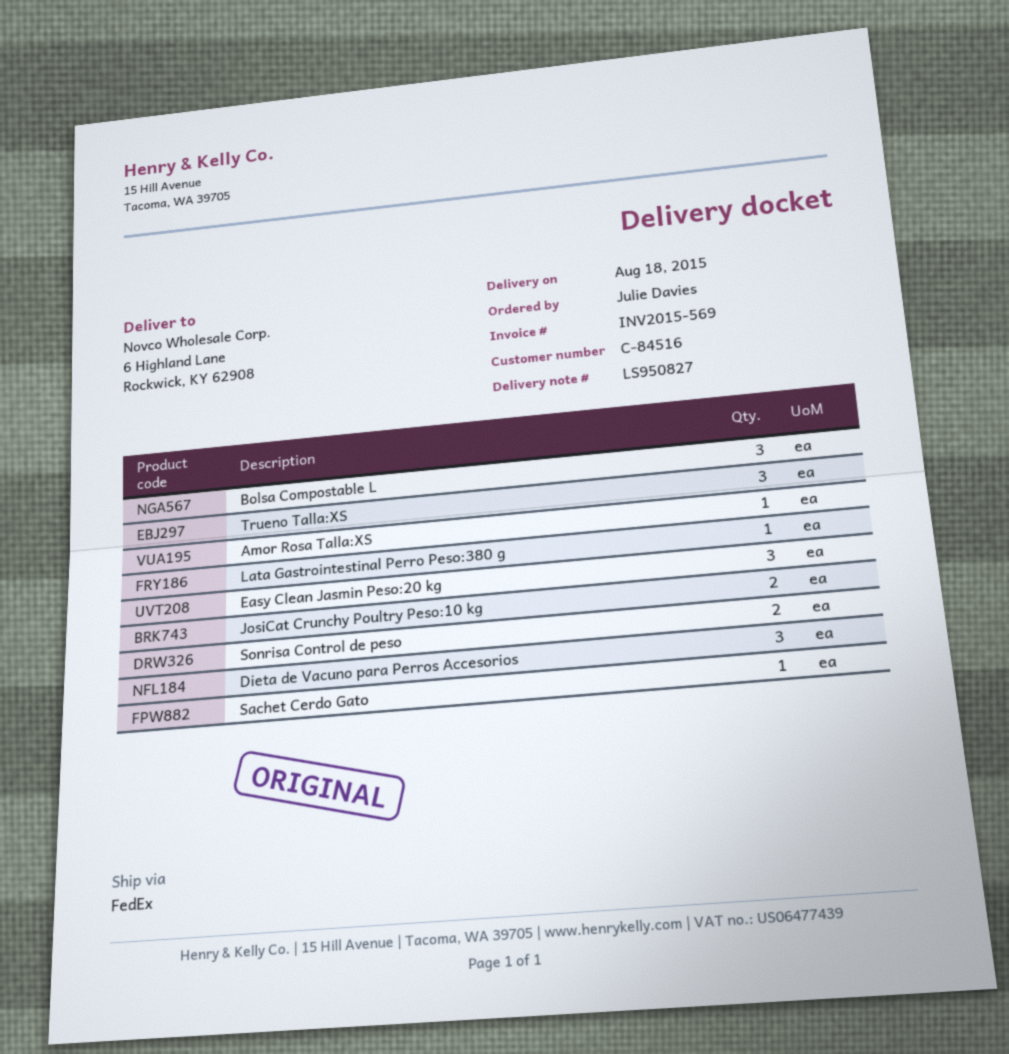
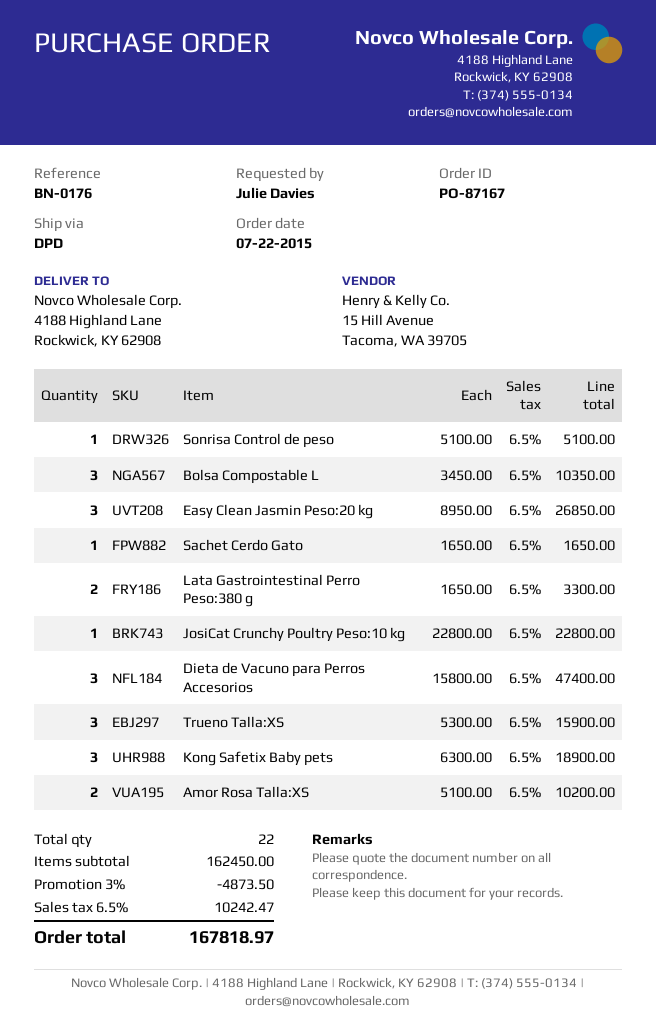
shipping method: FedEx -> DPD
ship to: 6 Highland Lane, Rockwick, KY 62908 -> 4188 Highland Lane, Rockwick, KY 62908
Amor Rosa Talla:XS: 1 -> 2
Lata Gastrointestinal Perro Peso:380 g: 1 -> 2
JosiCat Crunchy Poultry Peso:10 kg: 2 -> 1
Sonrisa Control de peso: 2 -> 1
Kong Safetix Baby pets: none -> 3

